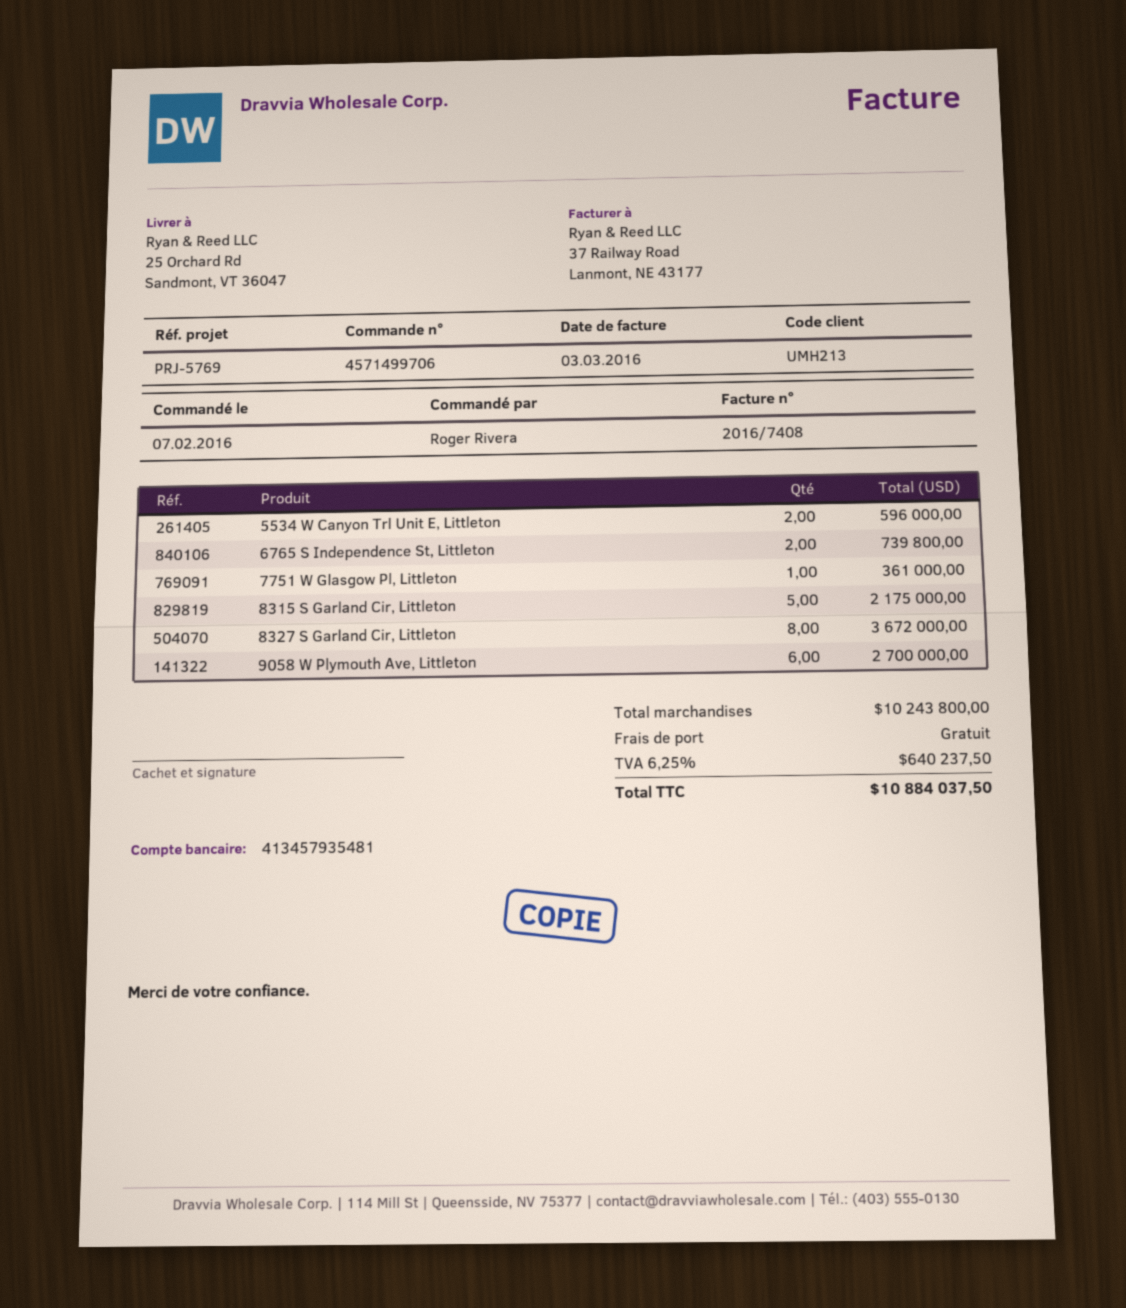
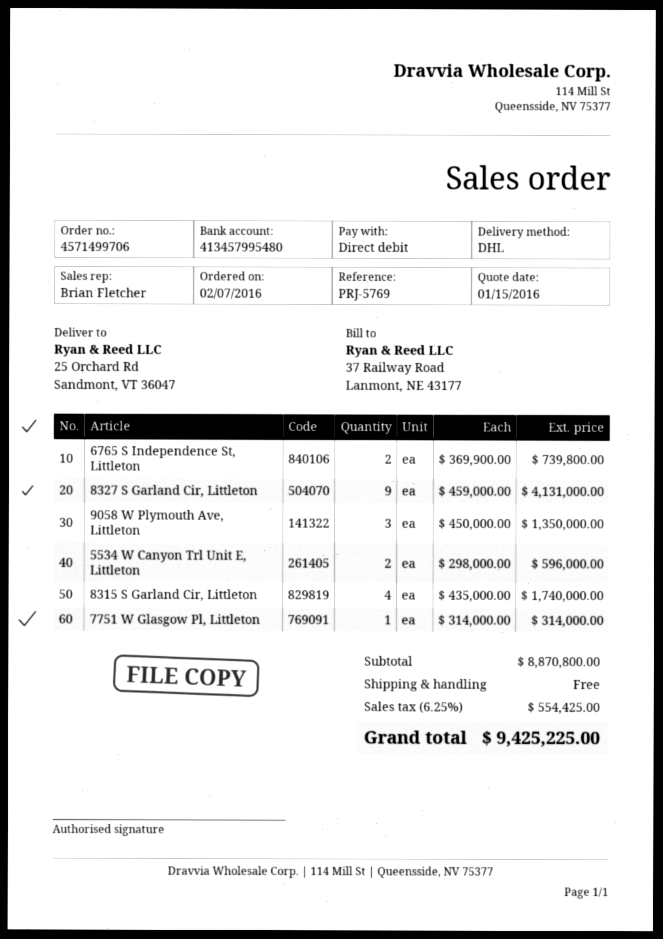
bank account: 413457935481 -> 413457995480
7751 W Glasgow Pl, Littleton: 1 for 361000.00 -> 1 for 314000.00
8315 S Garland Cir, Littleton: 5 for 2175000.00 -> 4 for 1740000.00
8327 S Garland Cir, Littleton: 8 for 3672000.00 -> 9 for 4131000.00
9058 W Plymouth Ave, Littleton: 6 for 2700000.00 -> 3 for 1350000.00
subtotal: 10243800.00 -> 8870800.00
tax: 6.25% = 640237.50 -> 6.25% = 554425.00
total: 10884037.50 -> 9425225.00

